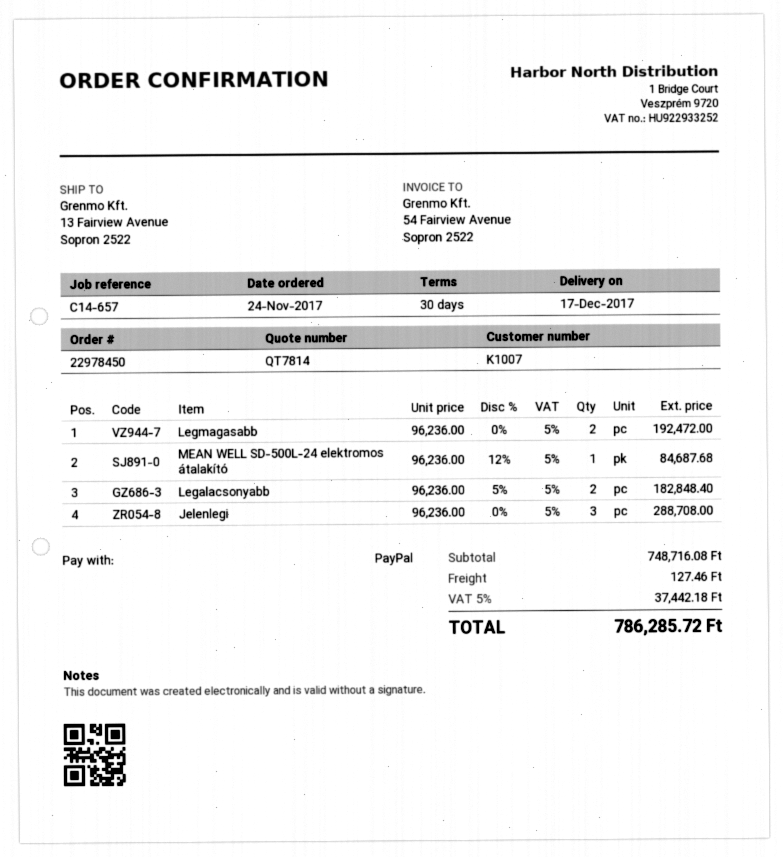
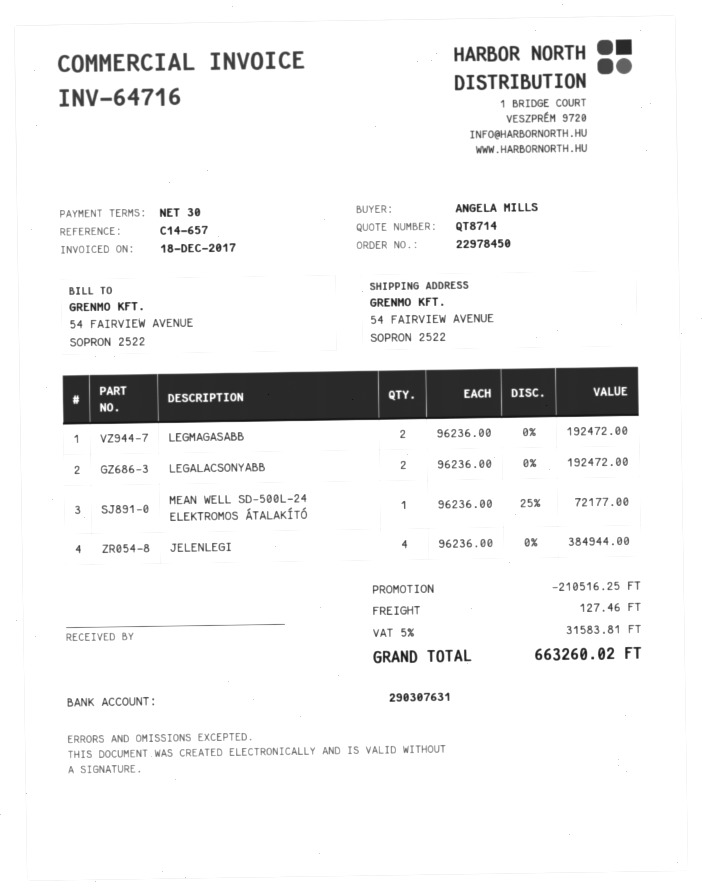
quote number: QT7814 -> QT8714
ship to: 13 Fairview Avenue, Sopron 2522 -> 54 FAIRVIEW AVENUE, SOPRON 2522
MEAN WELL SD-500L-24 elektromos átalakító: 1 x 96236.00 - 12% = 84687.68 -> 1 x 96236.00 - 25% = 72177.00
Legalacsonyabb: 2 x 96236.00 - 5% = 182848.40 -> 2 x 96236.00 = 192472.00
Jelenlegi: 3 x 96236.00 = 288708.00 -> 4 x 96236.00 = 384944.00
discount: none -> 210516.25
tax: 5% = 37442.18 -> 5% = 31583.81
total: 786285.72 -> 663260.02

